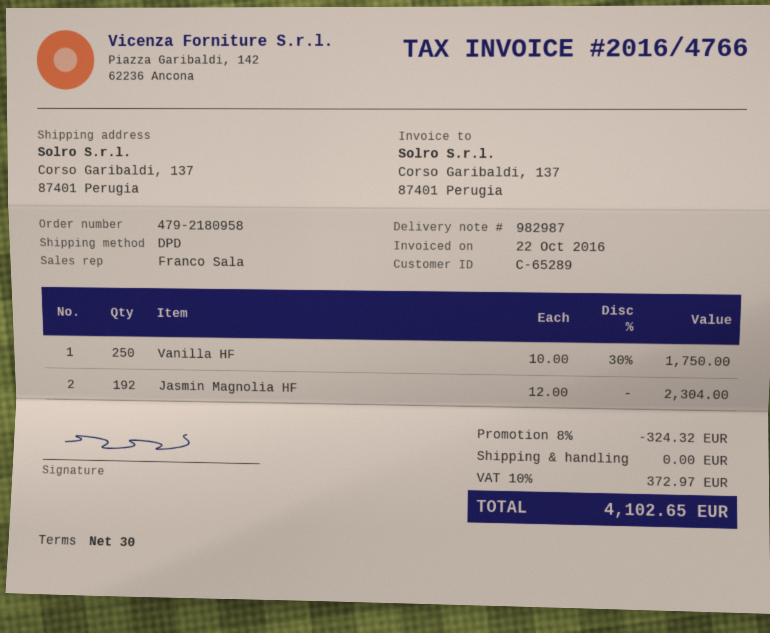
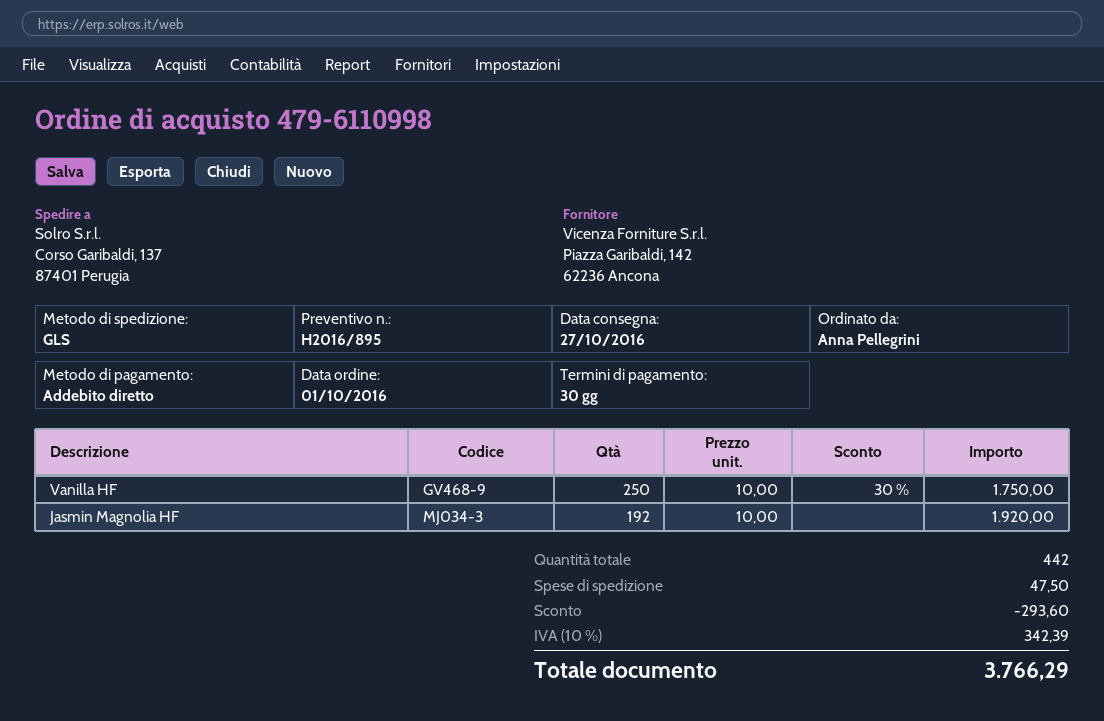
order number: 479-2180958 -> 479-6110998
shipping method: DPD -> GLS
Jasmin Magnolia HF: 192 x 12.00 = 2304.00 -> 192 x 10.00 = 1920.00
discount: 324.32 -> 293.60
shipping: 0.00 -> 47.50
tax: 10% = 372.97 -> 10% = 342.39
total: 4102.65 -> 3766.29

